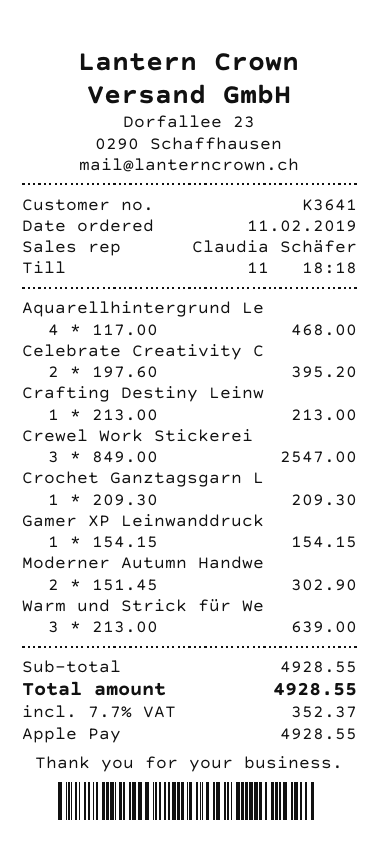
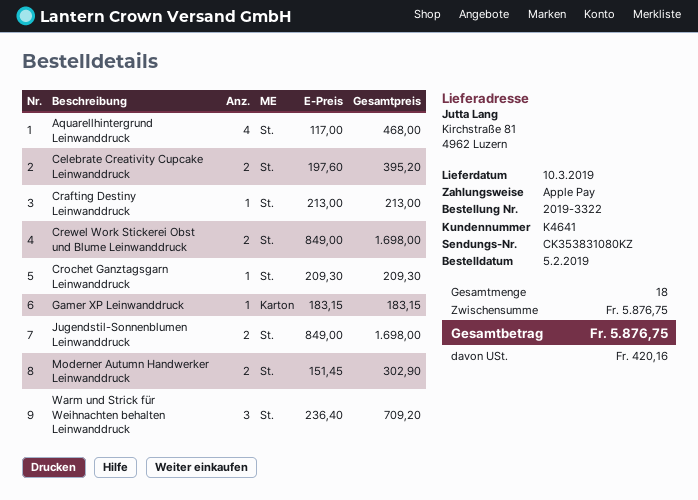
order date: 2019-02-11 -> 2019-02-05
customer number: K3641 -> K4641
Crewel Work Stickerei: 3 x 849.00 = 2547.00 -> 2 x 849.00 = 1698.00
Gamer XP Leinwanddruck: 1 x 154.15 = 154.15 -> 1 x 183.15 = 183.15
Warm und Strick für We: 3 x 213.00 = 639.00 -> 3 x 236.40 = 709.20
Jugendstil-Sonnenblumen Leinwanddruck: none -> 2 x 849.00 = 1698.00
subtotal: 4928.55 -> 5876.75
tax: 352.37 -> 420.16
total: 4928.55 -> 5876.75

